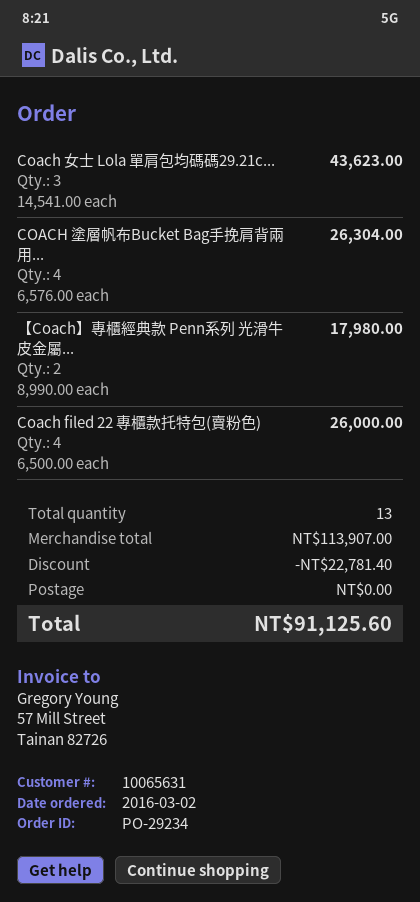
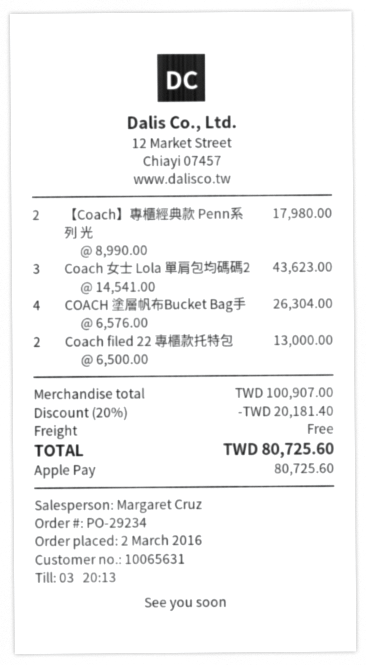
Coach filed 22 專櫃款托特包(賣粉色): 4 x 6500.00 = 26000.00 -> 2 x 6500.00 = 13000.00
subtotal: 113907.00 -> 100907.00
discount: 22781.40 -> 20181.40
total: 91125.60 -> 80725.60

